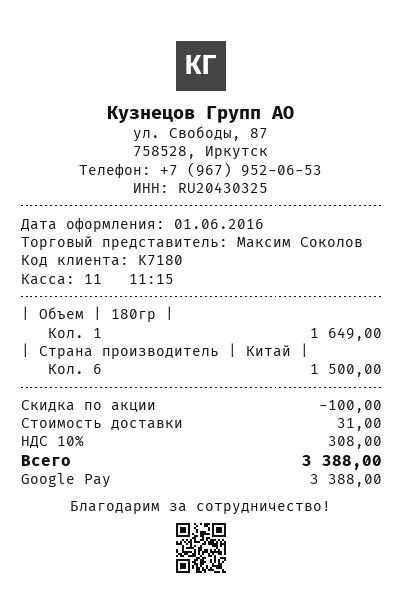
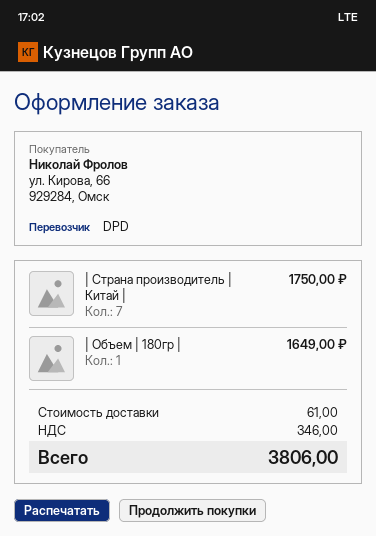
| Страна производитель | Китай |: 6 for 1500.00 -> 7 for 1750.00
discount: 100.00 -> none
shipping: 31.00 -> 61.00
tax: 308.00 -> 346.00
total: 3388.00 -> 3806.00

